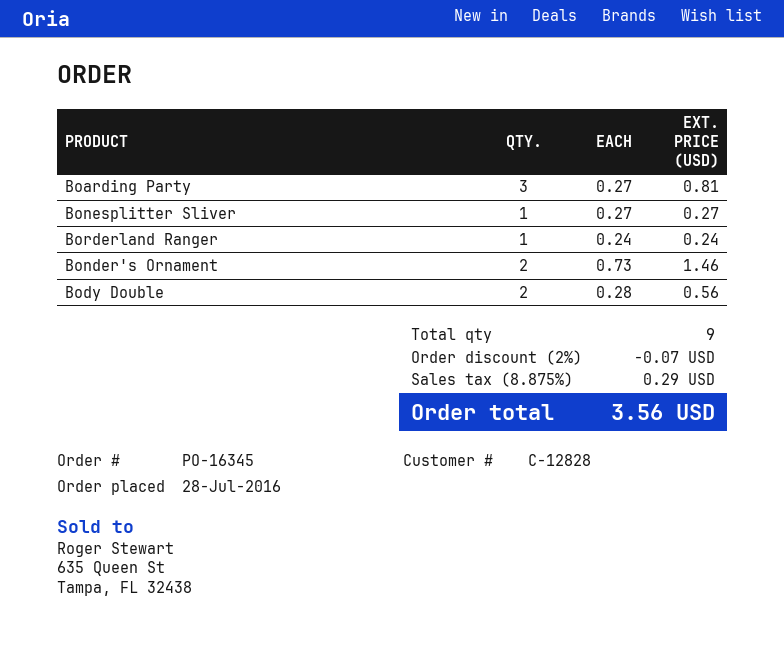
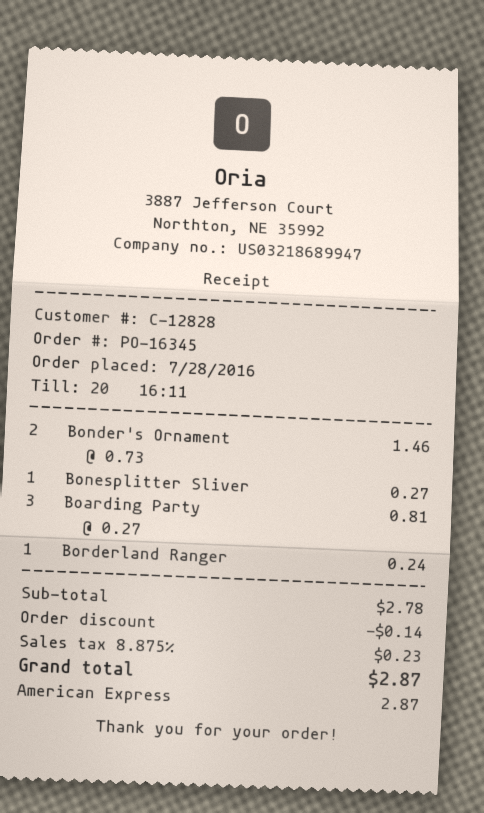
Body Double: 2 x 0.28 = 0.56 -> none
discount: 0.07 -> 0.14
tax: 8.875% = 0.29 -> 8.875% = 0.23
total: 3.56 -> 2.87

